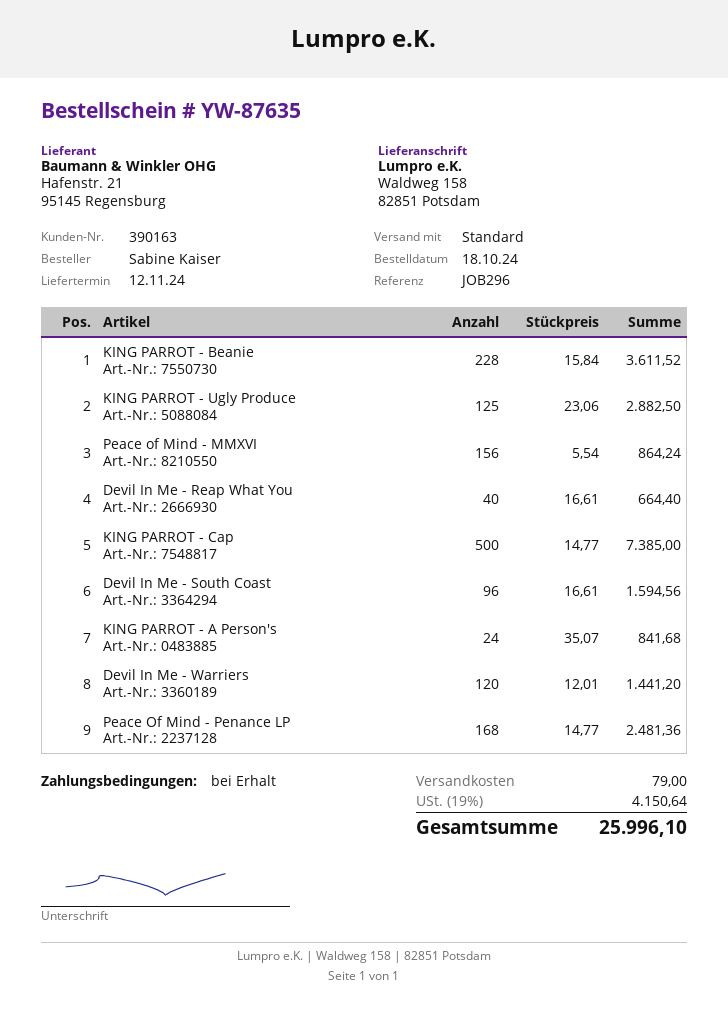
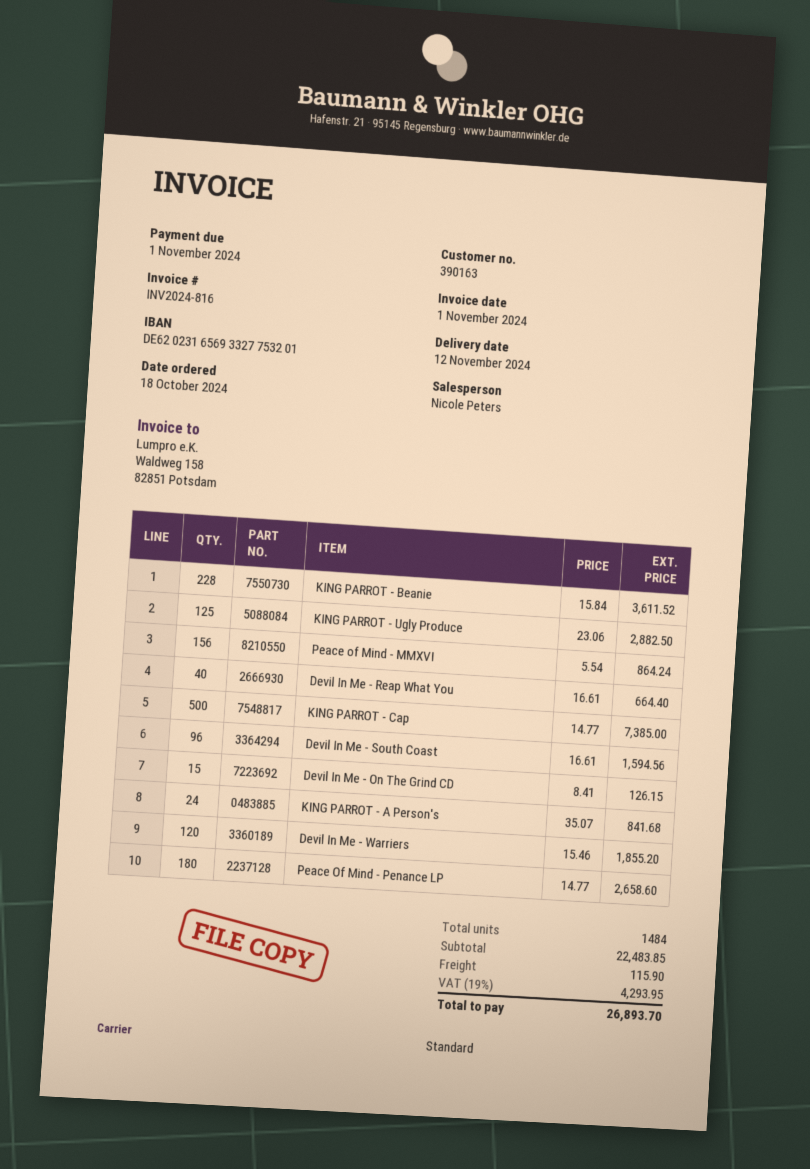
Devil In Me - Warriers: 120 x 12.01 = 1441.20 -> 120 x 15.46 = 1855.20
Peace Of Mind - Penance LP: 168 x 14.77 = 2481.36 -> 180 x 14.77 = 2658.60
Devil In Me - On The Grind CD: none -> 15 x 8.41 = 126.15
shipping: 79.00 -> 115.90
tax: 19% = 4150.64 -> 19% = 4293.95
total: 25996.10 -> 26893.70

